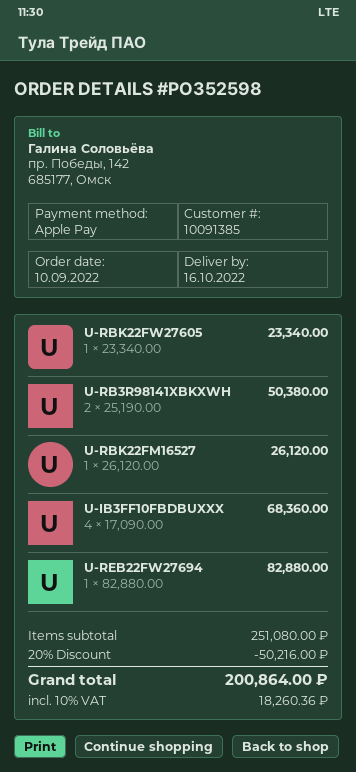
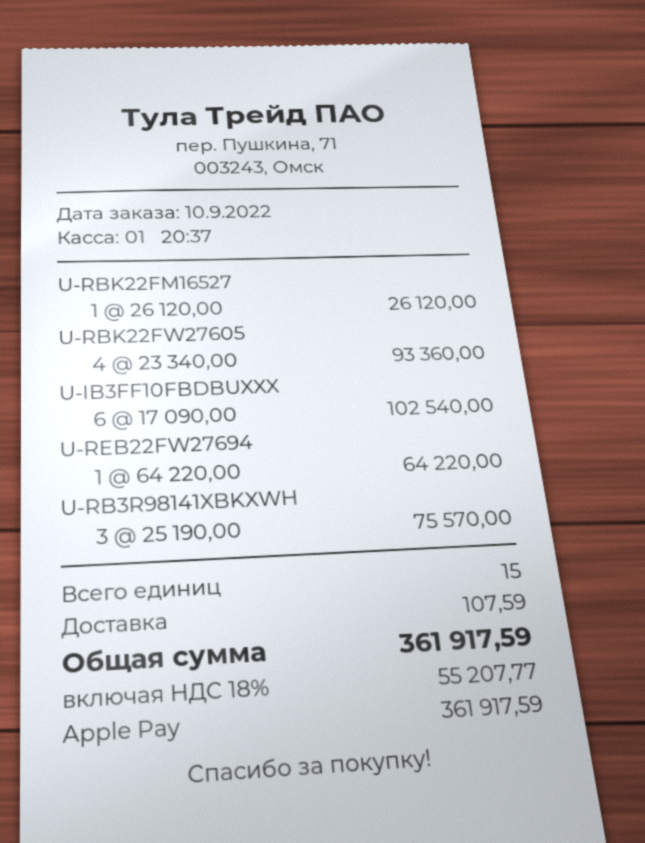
U-RBK22FW27605: 1 x 23340.00 = 23340.00 -> 4 x 23340.00 = 93360.00
U-RB3R98141XBKXWH: 2 x 25190.00 = 50380.00 -> 3 x 25190.00 = 75570.00
U-IB3FF10FBDBUXXX: 4 x 17090.00 = 68360.00 -> 6 x 17090.00 = 102540.00
U-REB22FW27694: 1 x 82880.00 = 82880.00 -> 1 x 64220.00 = 64220.00
discount: 20% = 50216.00 -> none
shipping: none -> 107.59
tax: 10% = 18260.36 -> 18% = 55207.77
total: 200864.00 -> 361917.59

